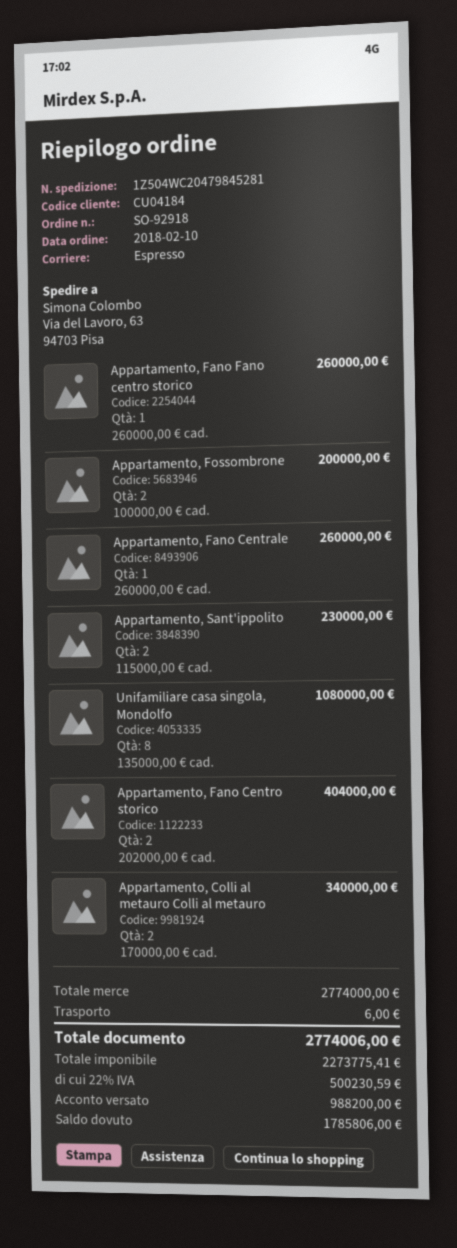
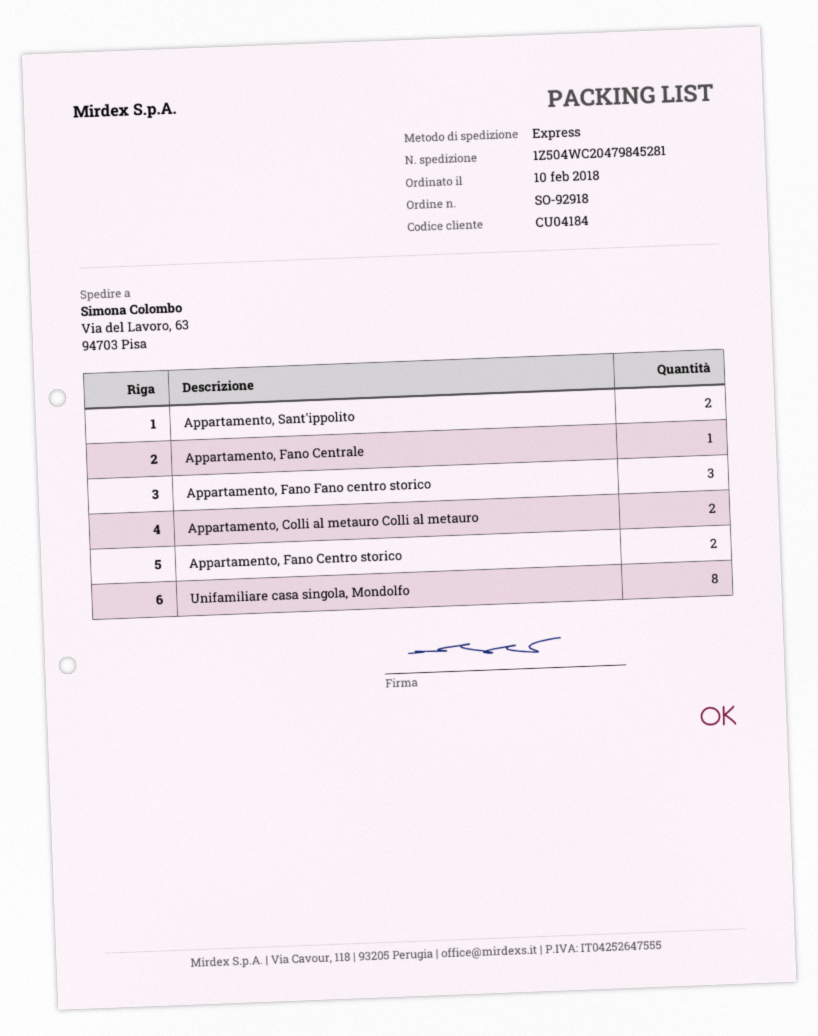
Appartamento, Fano Fano centro storico: 1 -> 3
Appartamento, Fossombrone: 2 -> none

